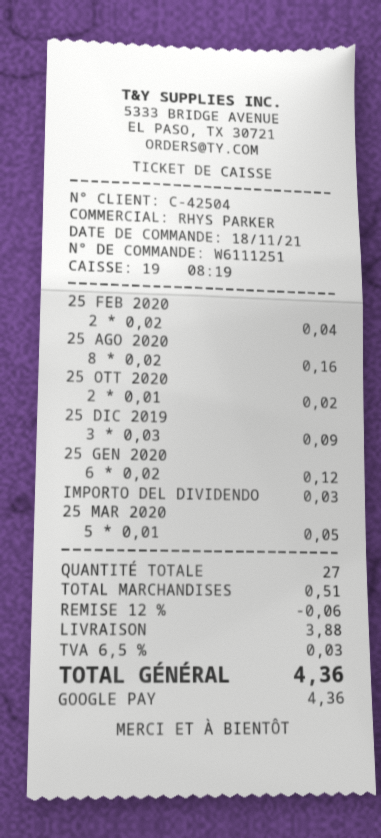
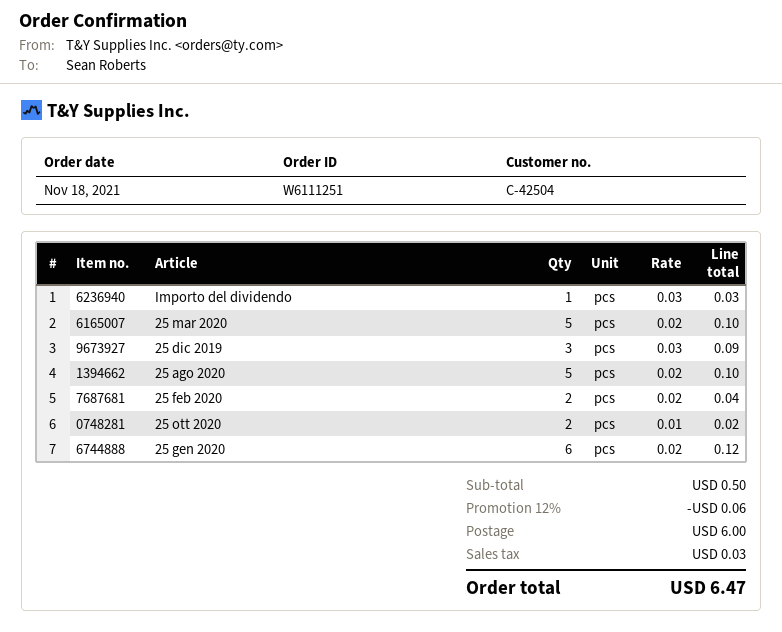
25 AGO 2020: 8 x 0.02 = 0.16 -> 5 x 0.02 = 0.10
25 MAR 2020: 5 x 0.01 = 0.05 -> 5 x 0.02 = 0.10
subtotal: 0.51 -> 0.50
shipping: 3.88 -> 6.00
total: 4.36 -> 6.47

